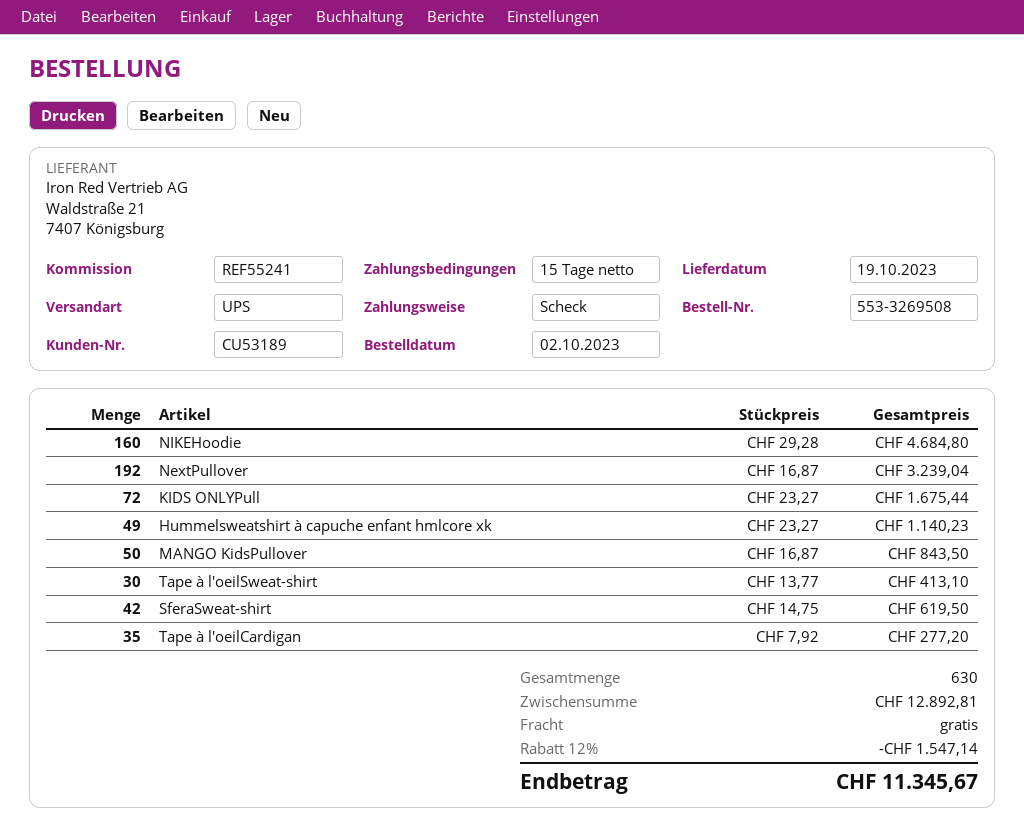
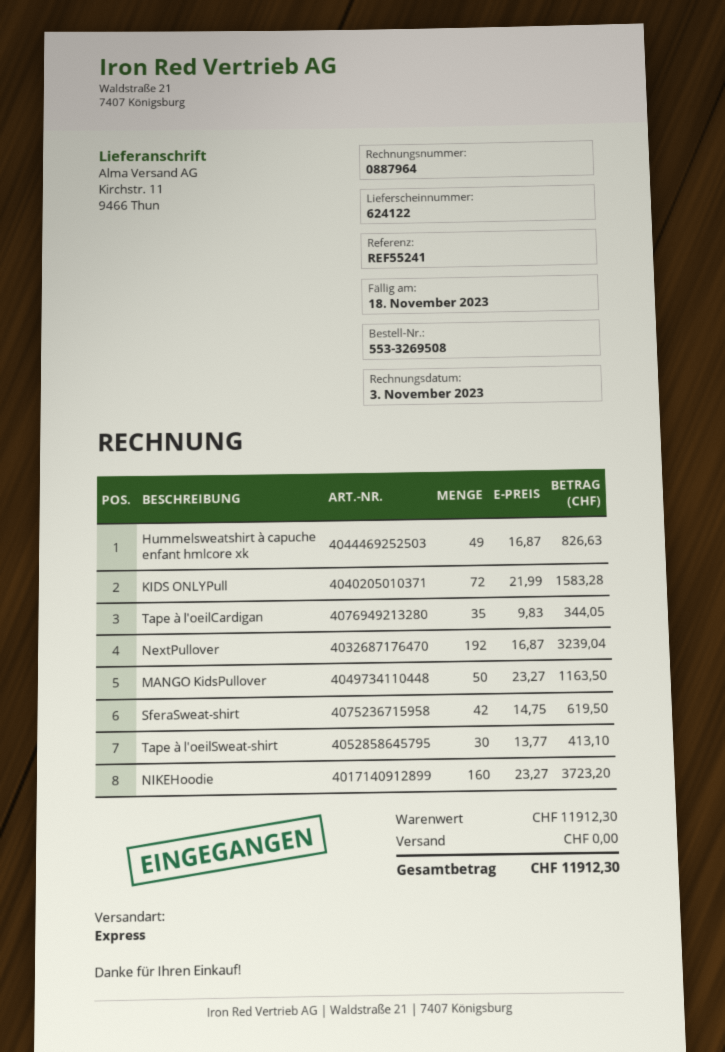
shipping method: UPS -> express
NIKEHoodie: 160 x 29.28 = 4684.80 -> 160 x 23.27 = 3723.20
KIDS ONLYPull: 72 x 23.27 = 1675.44 -> 72 x 21.99 = 1583.28
Hummelsweatshirt à capuche enfant hmlcore xk: 49 x 23.27 = 1140.23 -> 49 x 16.87 = 826.63
MANGO KidsPullover: 50 x 16.87 = 843.50 -> 50 x 23.27 = 1163.50
Tape à l'oeilCardigan: 35 x 7.92 = 277.20 -> 35 x 9.83 = 344.05
subtotal: 12892.81 -> 11912.30
discount: 12% = 1547.14 -> none
total: 11345.67 -> 11912.30

